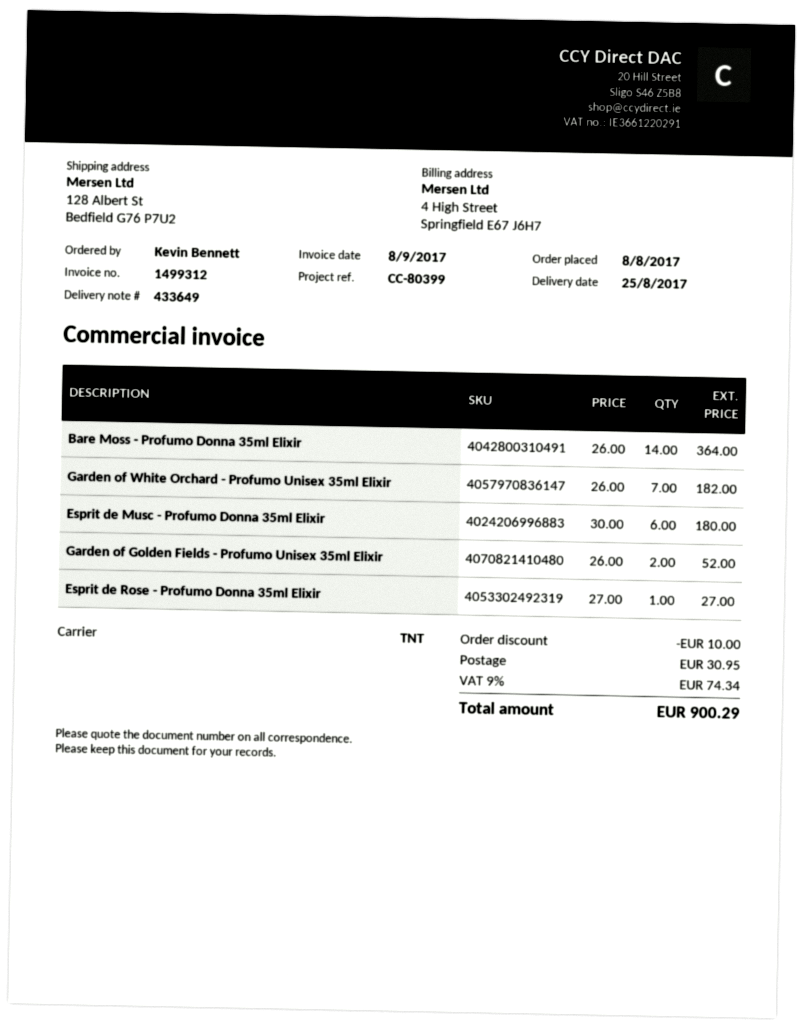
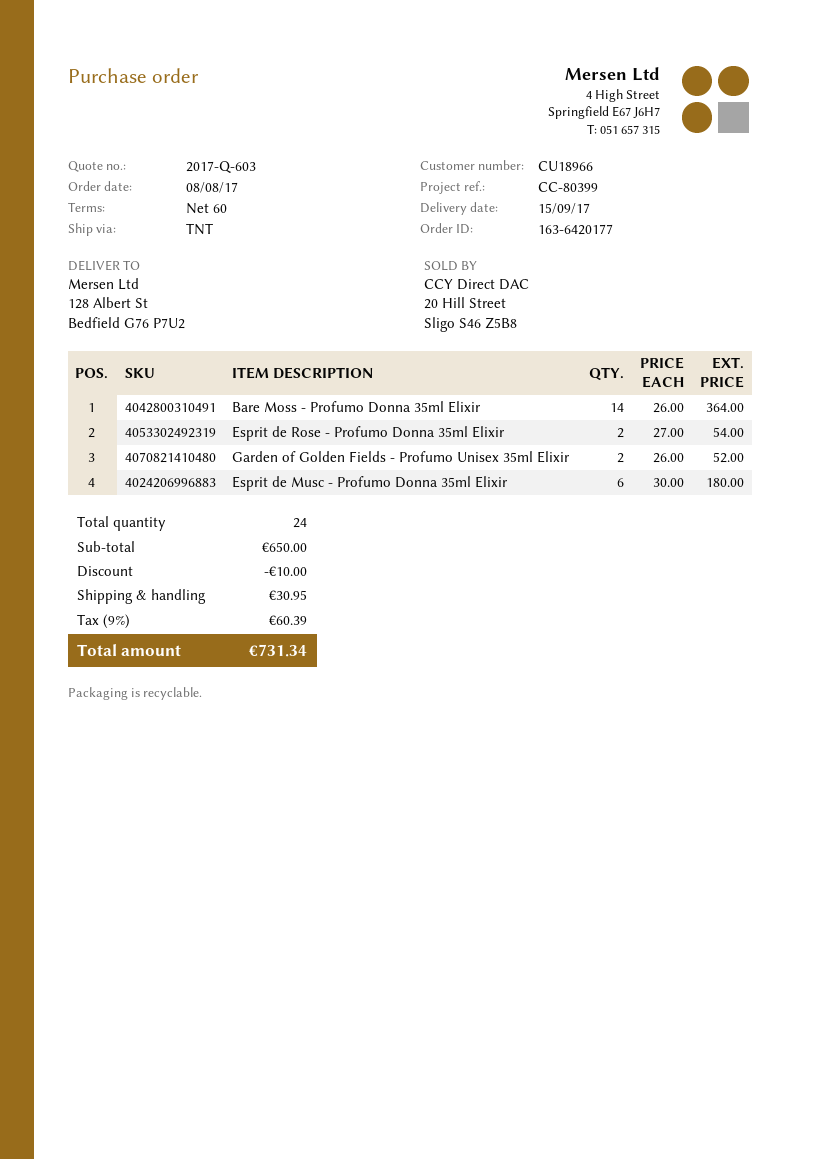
delivery date: 2017-08-25 -> 2017-09-15
Garden of White Orchard - Profumo Unisex 35ml Elixir: 7 x 26.00 = 182.00 -> none
Esprit de Rose - Profumo Donna 35ml Elixir: 1 x 27.00 = 27.00 -> 2 x 27.00 = 54.00
tax: 9% = 74.34 -> 9% = 60.39
total: 900.29 -> 731.34

